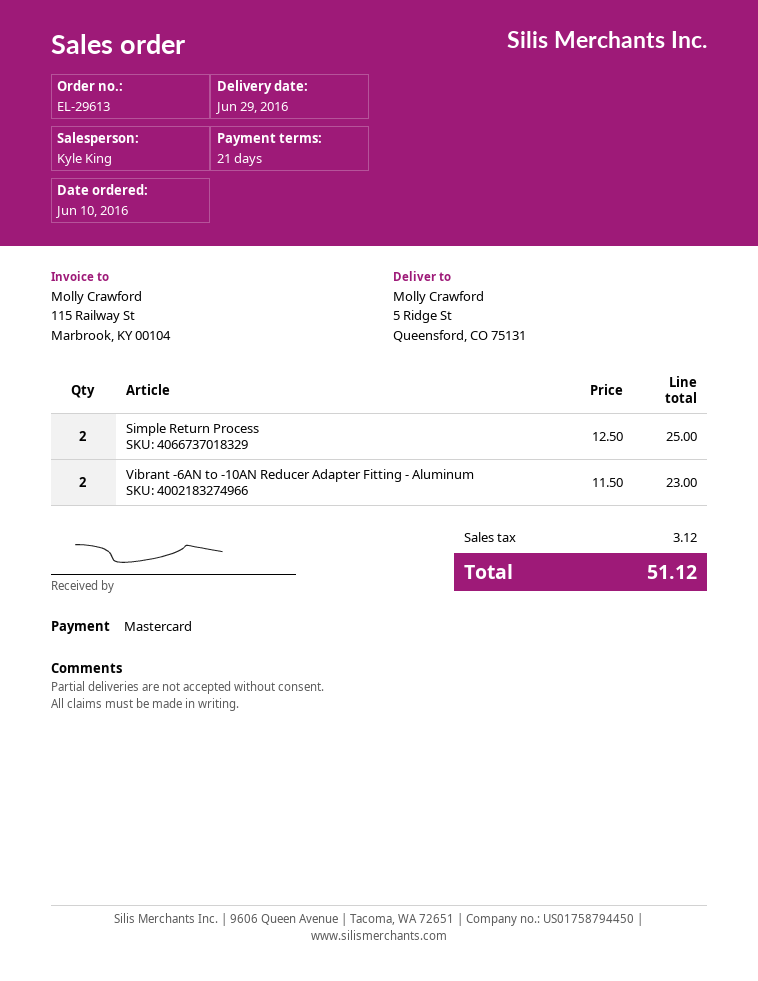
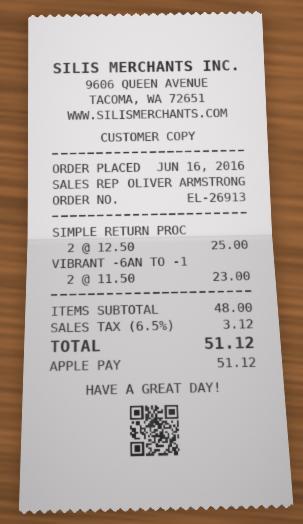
order number: EL-29613 -> EL-26913
order date: 2016-06-10 -> 2016-06-16
sales rep: Kyle King -> OLIVER ARMSTRONG
payment method: Mastercard -> Apple Pay

